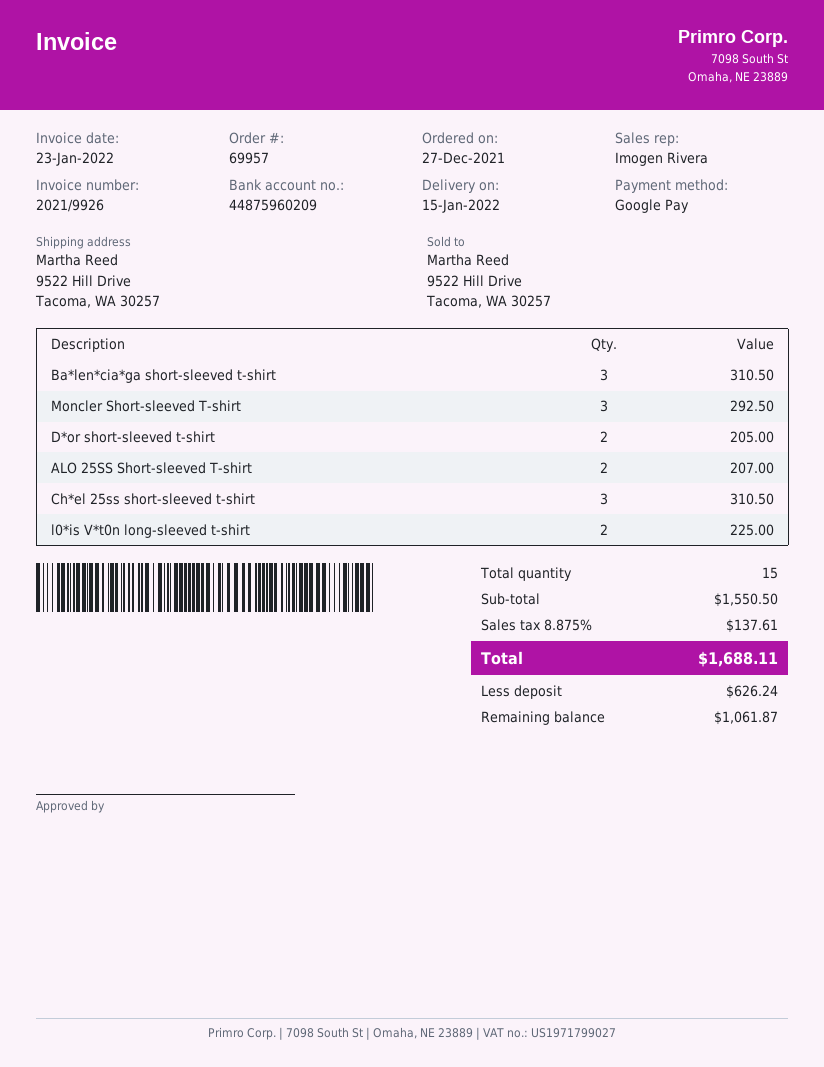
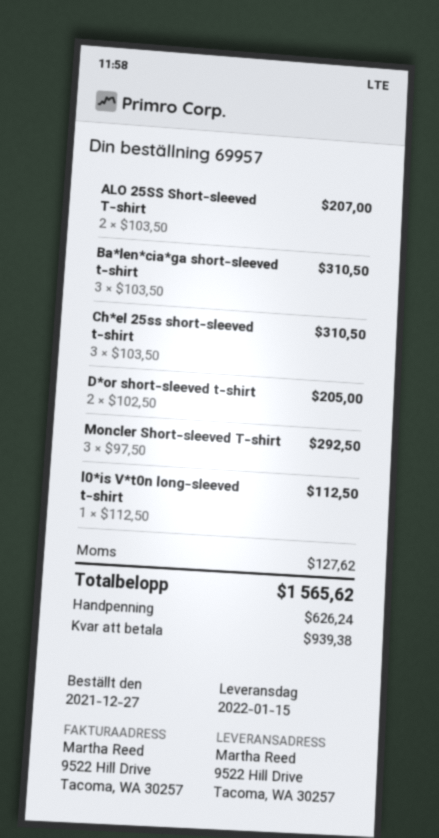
l0*is V*t0n long-sleeved t-shirt: 2 for 225.00 -> 1 for 112.50
tax: 137.61 -> 127.62
total: 1688.11 -> 1565.62
balance: 1061.87 -> 939.38

